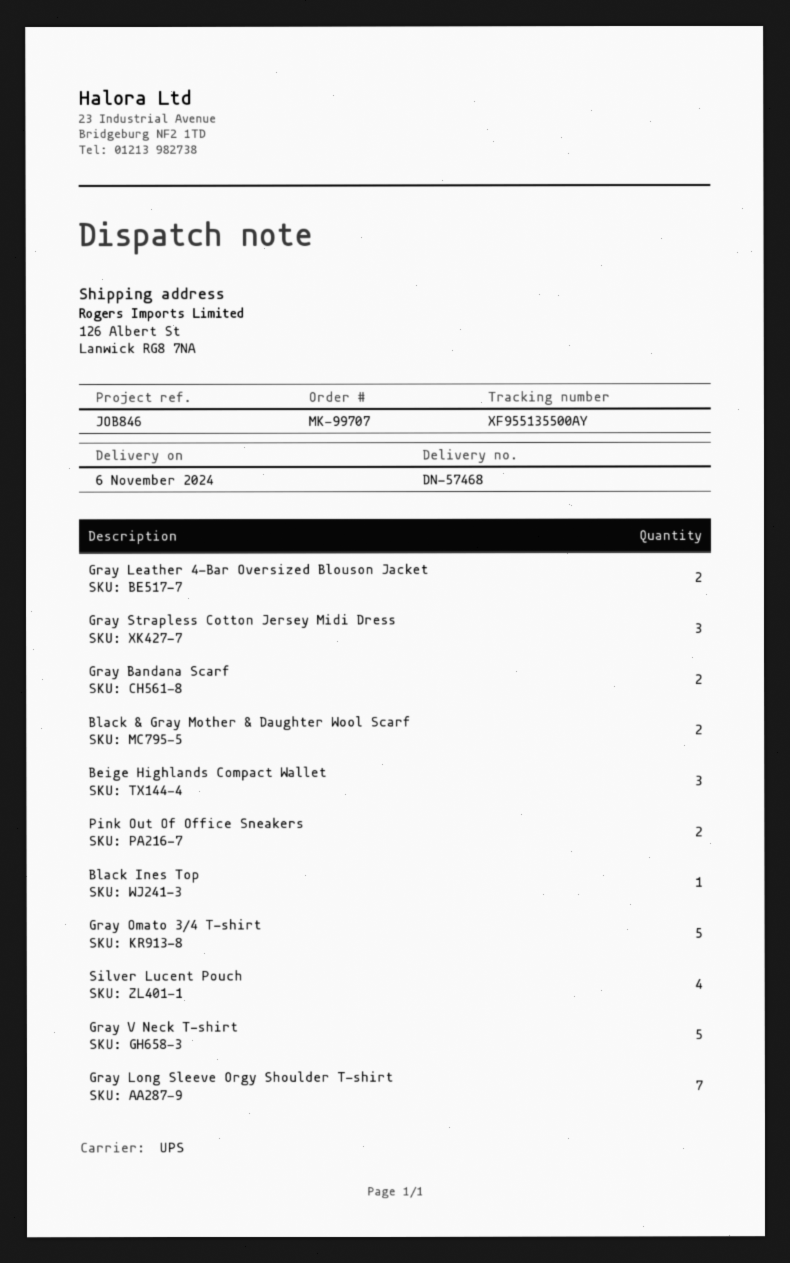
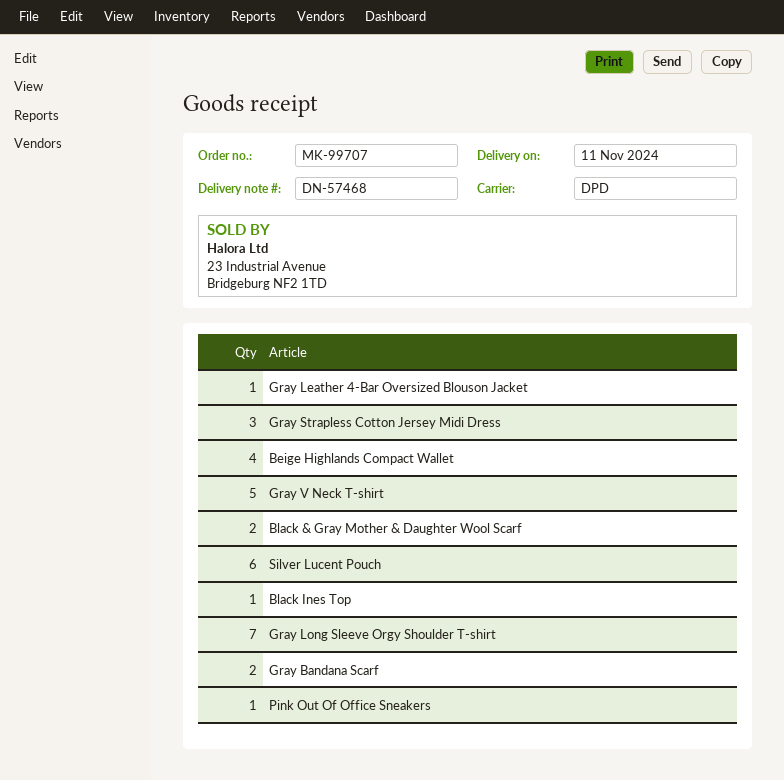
delivery date: 2024-11-06 -> 2024-11-11
shipping method: UPS -> DPD
Gray Leather 4-Bar Oversized Blouson Jacket: 2 -> 1
Beige Highlands Compact Wallet: 3 -> 4
Pink Out Of Office Sneakers: 2 -> 1
Gray Omato 3/4 T-shirt: 5 -> none
Silver Lucent Pouch: 4 -> 6

